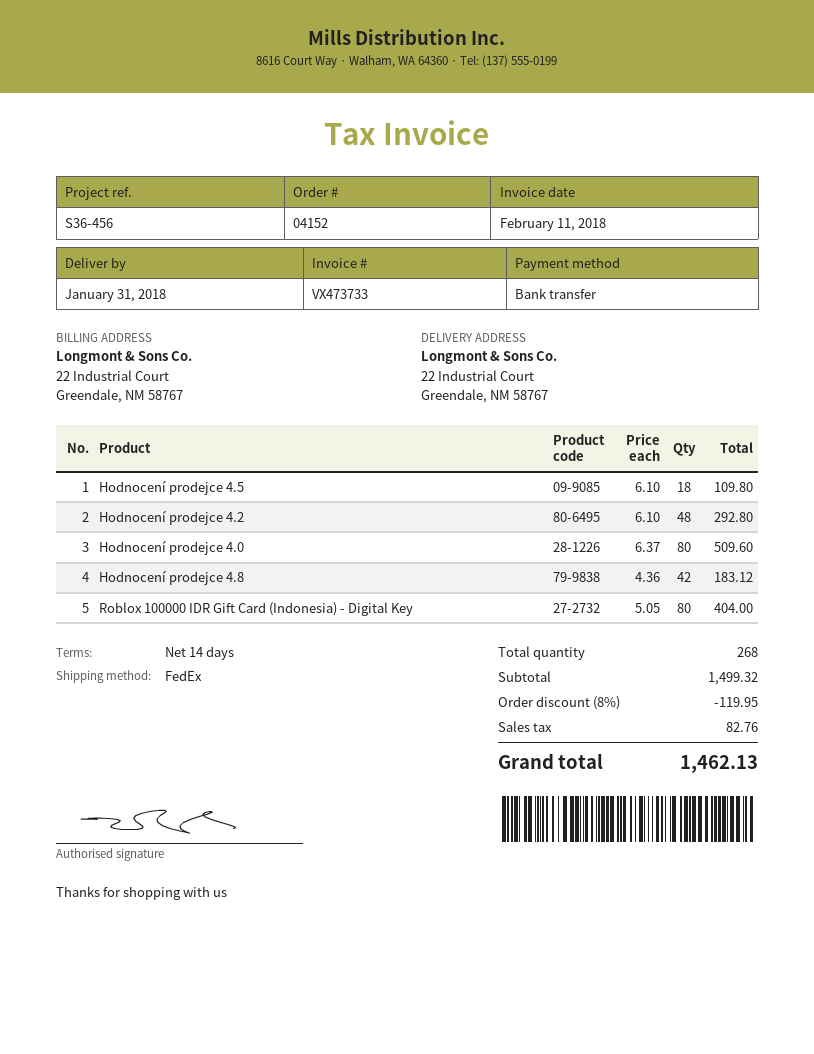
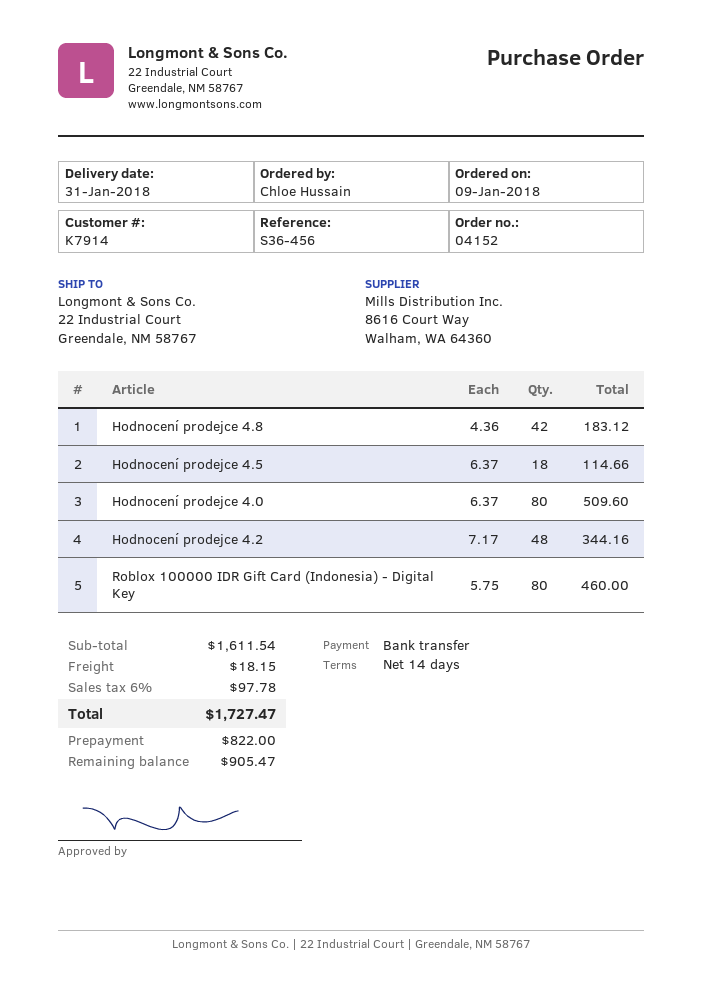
Hodnocení prodejce 4.5: 18 x 6.10 = 109.80 -> 18 x 6.37 = 114.66
Hodnocení prodejce 4.2: 48 x 6.10 = 292.80 -> 48 x 7.17 = 344.16
Roblox 100000 IDR Gift Card (Indonesia) - Digital Key: 80 x 5.05 = 404.00 -> 80 x 5.75 = 460.00
subtotal: 1499.32 -> 1611.54
discount: 8% = 119.95 -> none
shipping: none -> 18.15
tax: 82.76 -> 97.78
total: 1462.13 -> 1727.47

